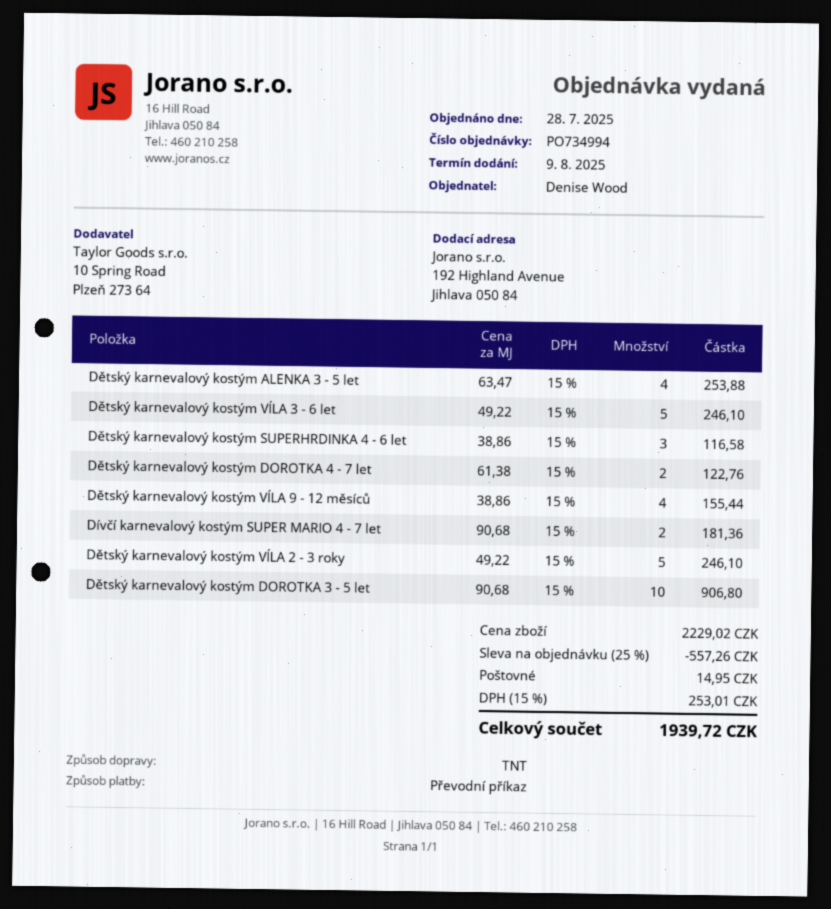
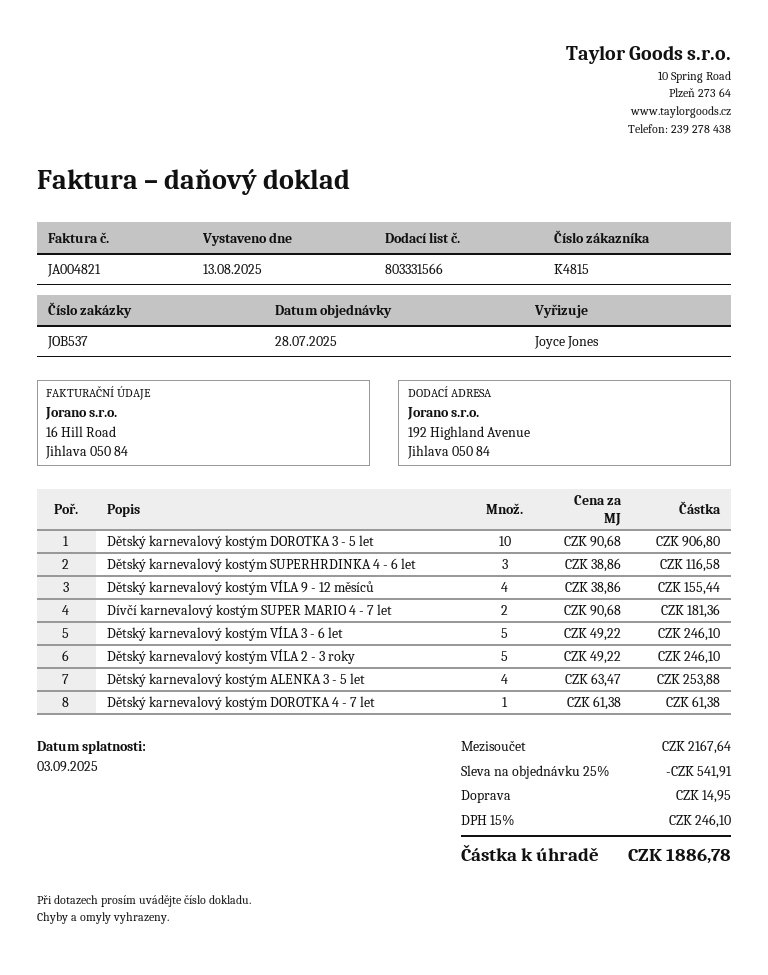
Dětský karnevalový kostým DOROTKA 4 - 7 let: 2 x 61.38 = 122.76 -> 1 x 61.38 = 61.38
subtotal: 2229.02 -> 2167.64
discount: 25% = 557.26 -> 25% = 541.91
tax: 15% = 253.01 -> 15% = 246.10
total: 1939.72 -> 1886.78

